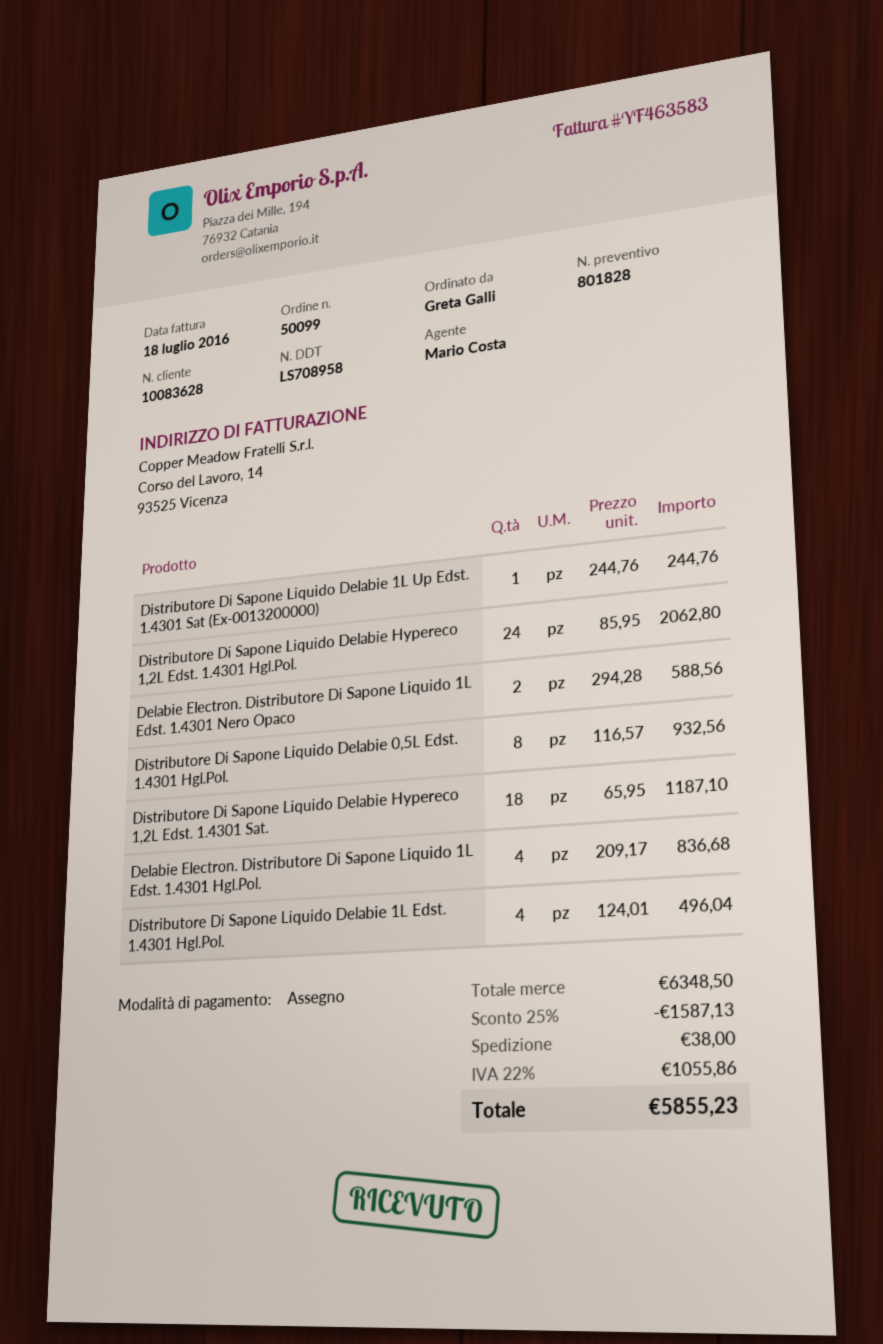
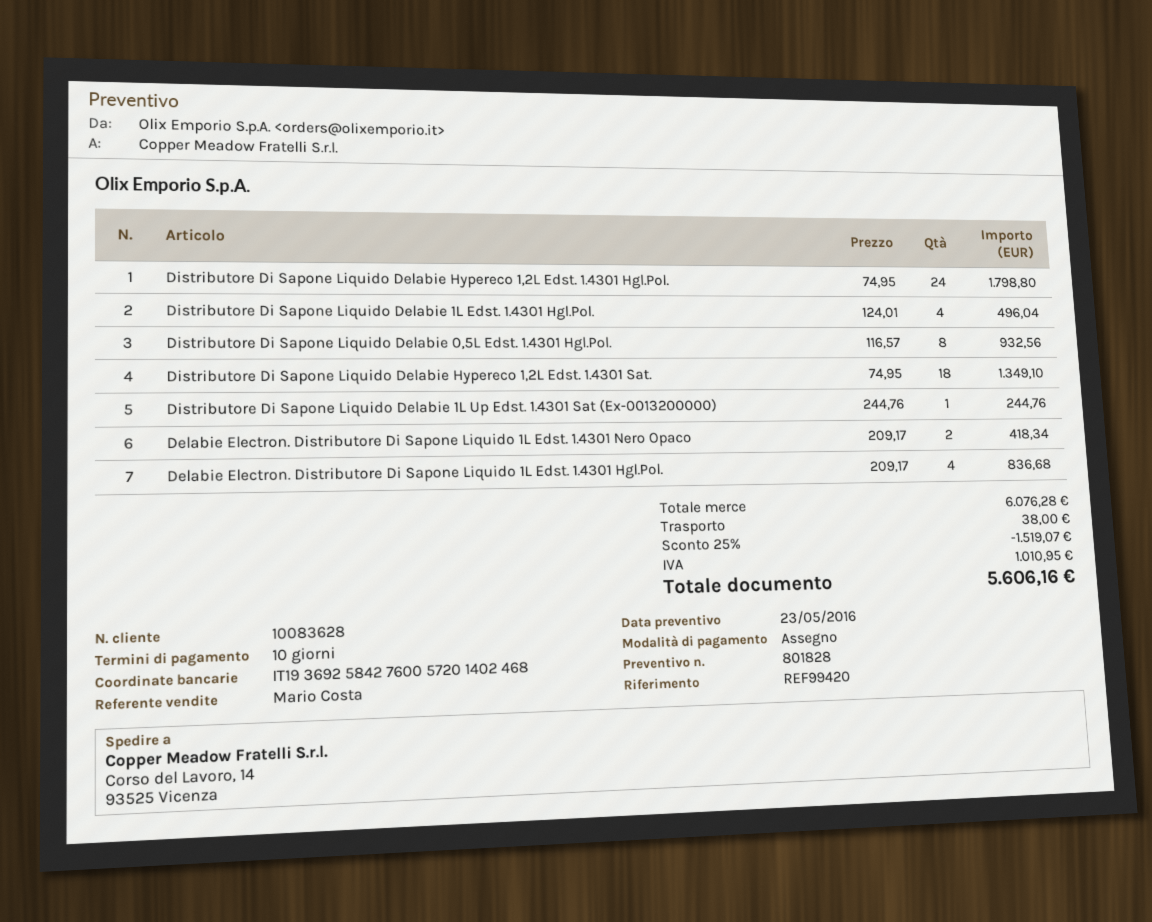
Distributore Di Sapone Liquido Delabie Hypereco 1,2L Edst. 1.4301 Hgl.Pol.: 24 x 85.95 = 2062.80 -> 24 x 74.95 = 1798.80
Delabie Electron. Distributore Di Sapone Liquido 1L Edst. 1.4301 Nero Opaco: 2 x 294.28 = 588.56 -> 2 x 209.17 = 418.34
Distributore Di Sapone Liquido Delabie Hypereco 1,2L Edst. 1.4301 Sat.: 18 x 65.95 = 1187.10 -> 18 x 74.95 = 1349.10
subtotal: 6348.50 -> 6076.28
discount: 25% = 1587.13 -> 25% = 1519.07
tax: 1055.86 -> 1010.95
total: 5855.23 -> 5606.16

